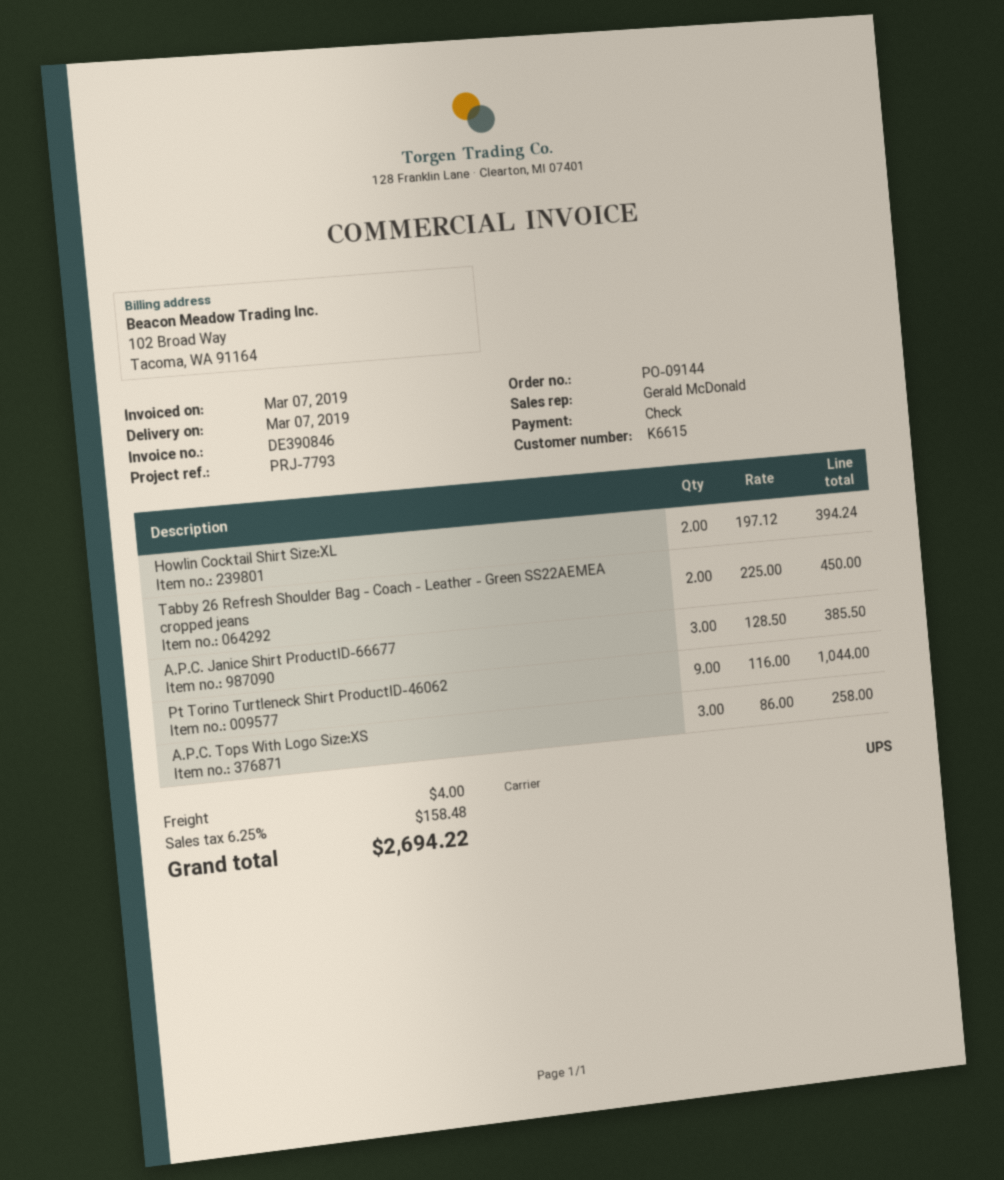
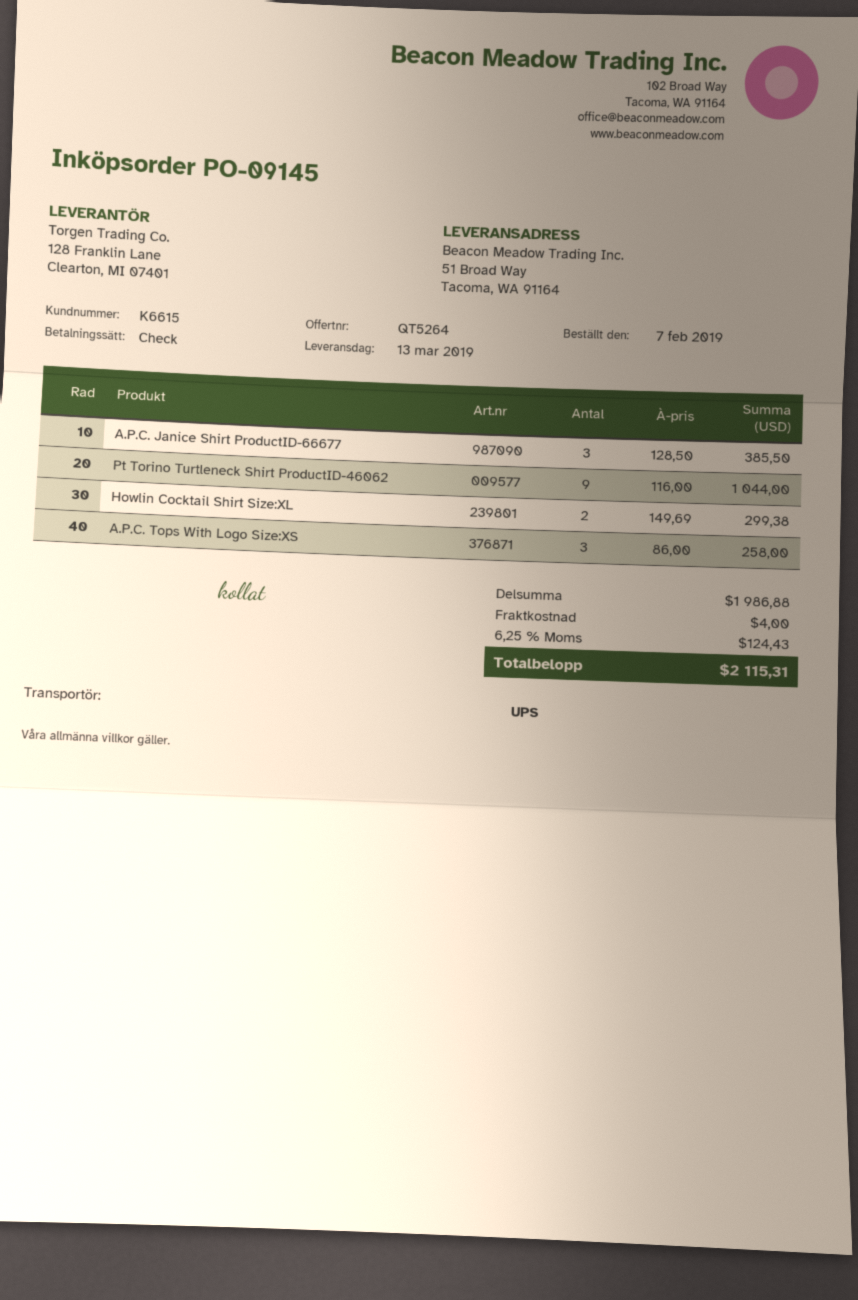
order number: PO-09144 -> PO-09145
delivery date: 2019-03-07 -> 2019-03-13
Howlin Cocktail Shirt Size:XL: 2 x 197.12 = 394.24 -> 2 x 149.69 = 299.38
Tabby 26 Refresh Shoulder Bag - Coach - Leather - Green SS22AEMEA cropped jeans: 2 x 225.00 = 450.00 -> none
tax: 6.25% = 158.48 -> 6.25% = 124.43
total: 2694.22 -> 2115.31

